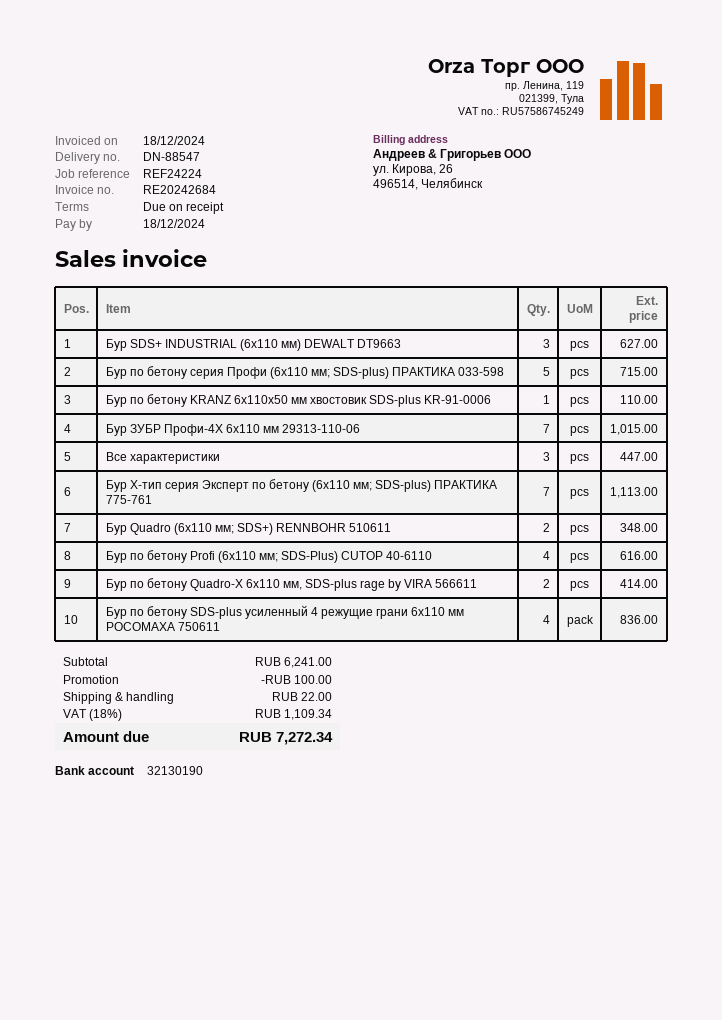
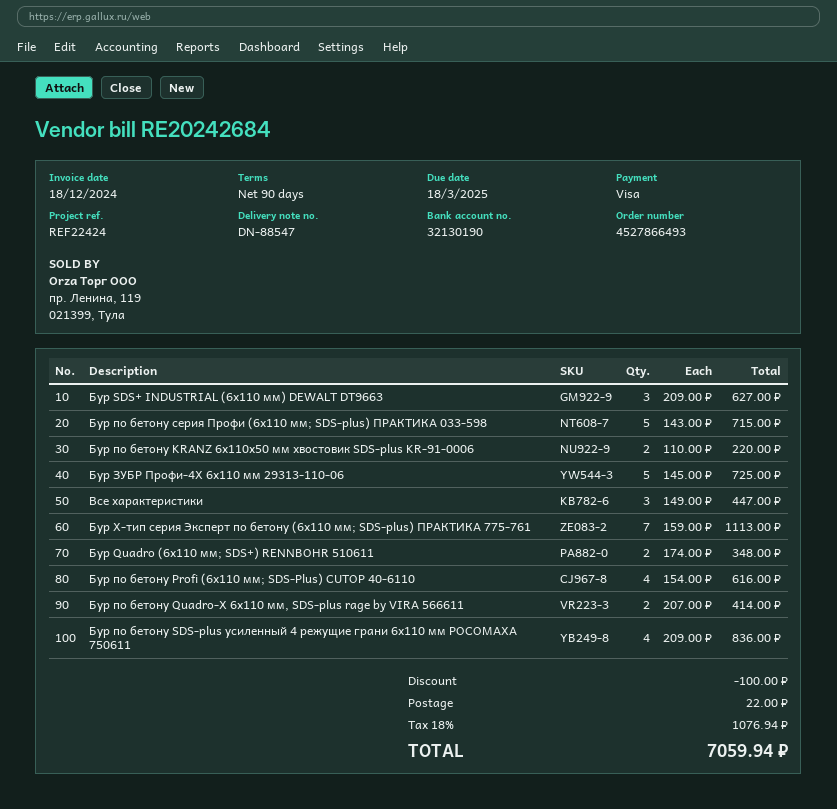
payment terms: on receipt -> 90 days
due date: 2024-12-18 -> 2025-03-18
reference: REF24224 -> REF22424
Бур по бетону KRANZ 6x110x50 мм хвостовик SDS-plus KR-91-0006: 1 for 110.00 -> 2 for 220.00
Бур ЗУБР Профи-4Х 6x110 мм 29313-110-06: 7 for 1015.00 -> 5 for 725.00
tax: 18% = 1109.34 -> 18% = 1076.94
total: 7272.34 -> 7059.94

